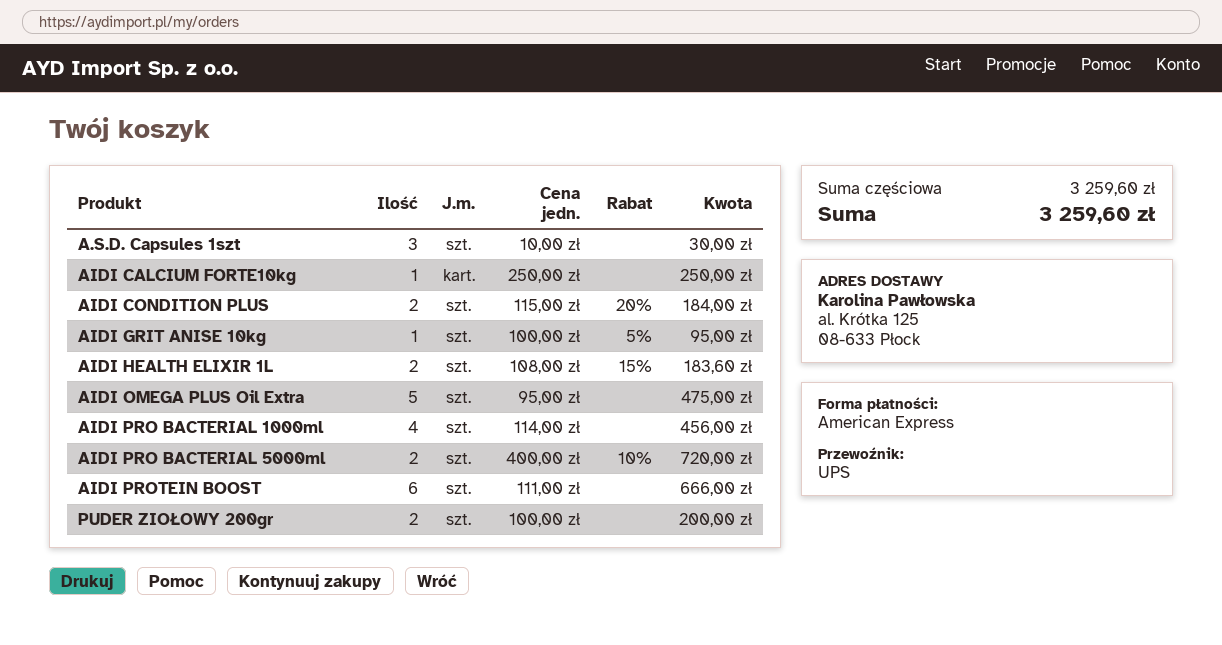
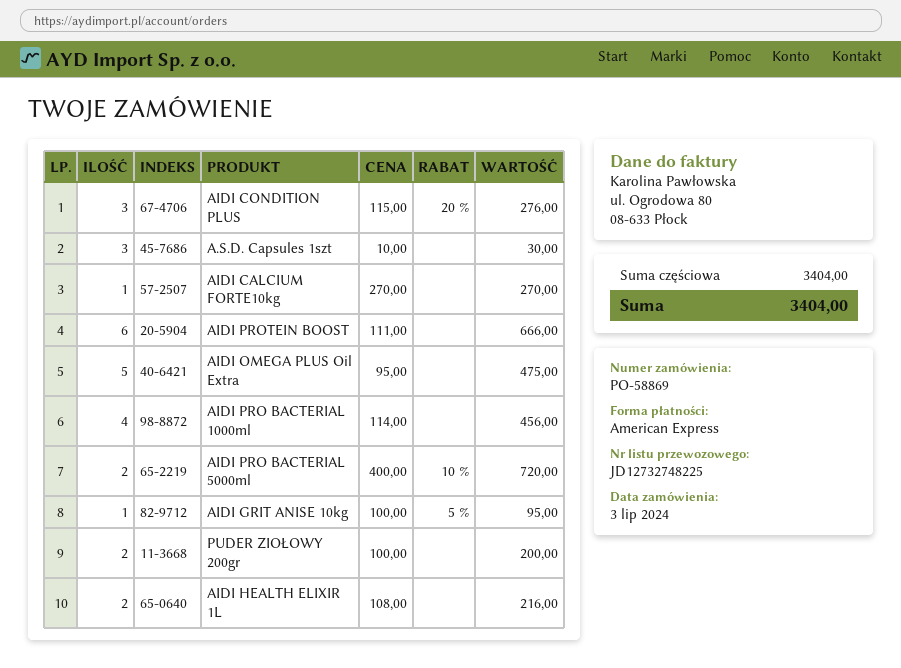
AIDI CALCIUM FORTE10kg: 1 x 250.00 = 250.00 -> 1 x 270.00 = 270.00
AIDI CONDITION PLUS: 2 x 115.00 - 20% = 184.00 -> 3 x 115.00 - 20% = 276.00
AIDI HEALTH ELIXIR 1L: 2 x 108.00 - 15% = 183.60 -> 2 x 108.00 = 216.00
subtotal: 3259.60 -> 3404.00
total: 3259.60 -> 3404.00

